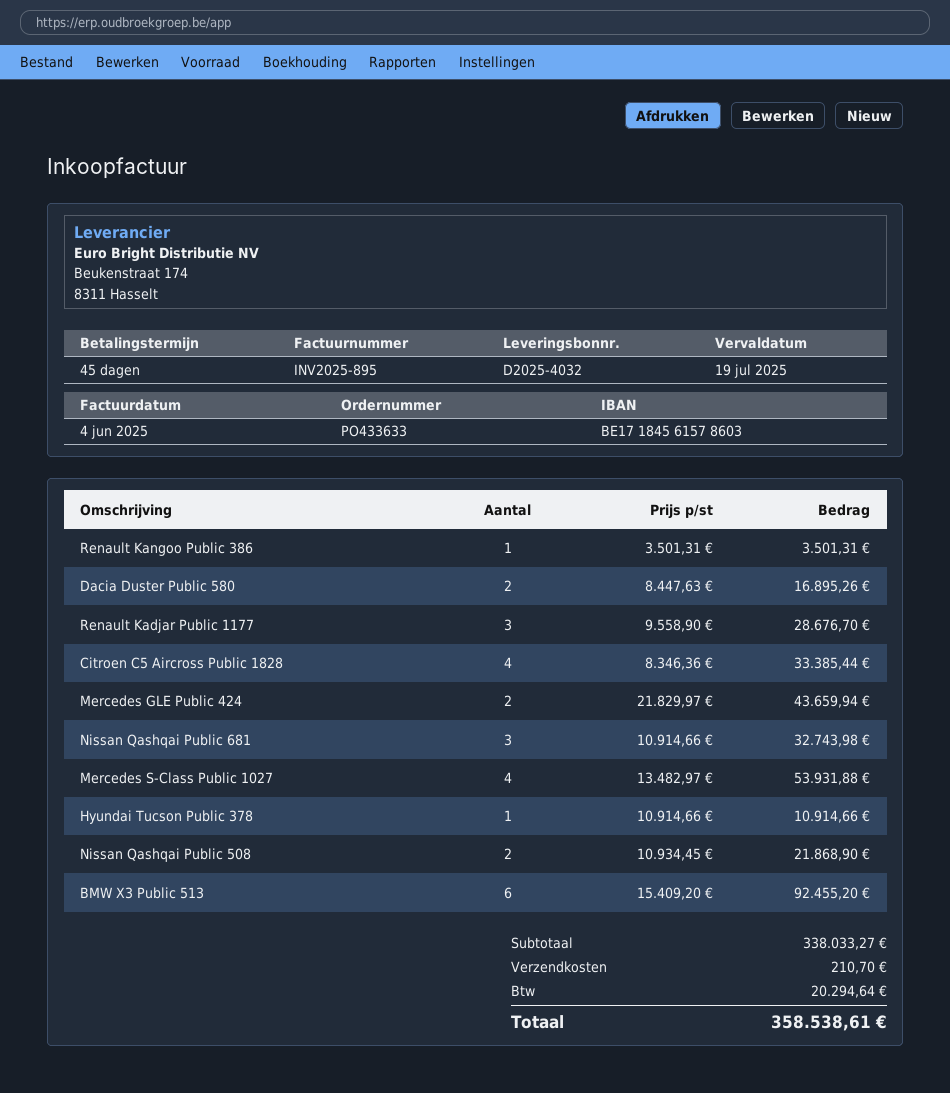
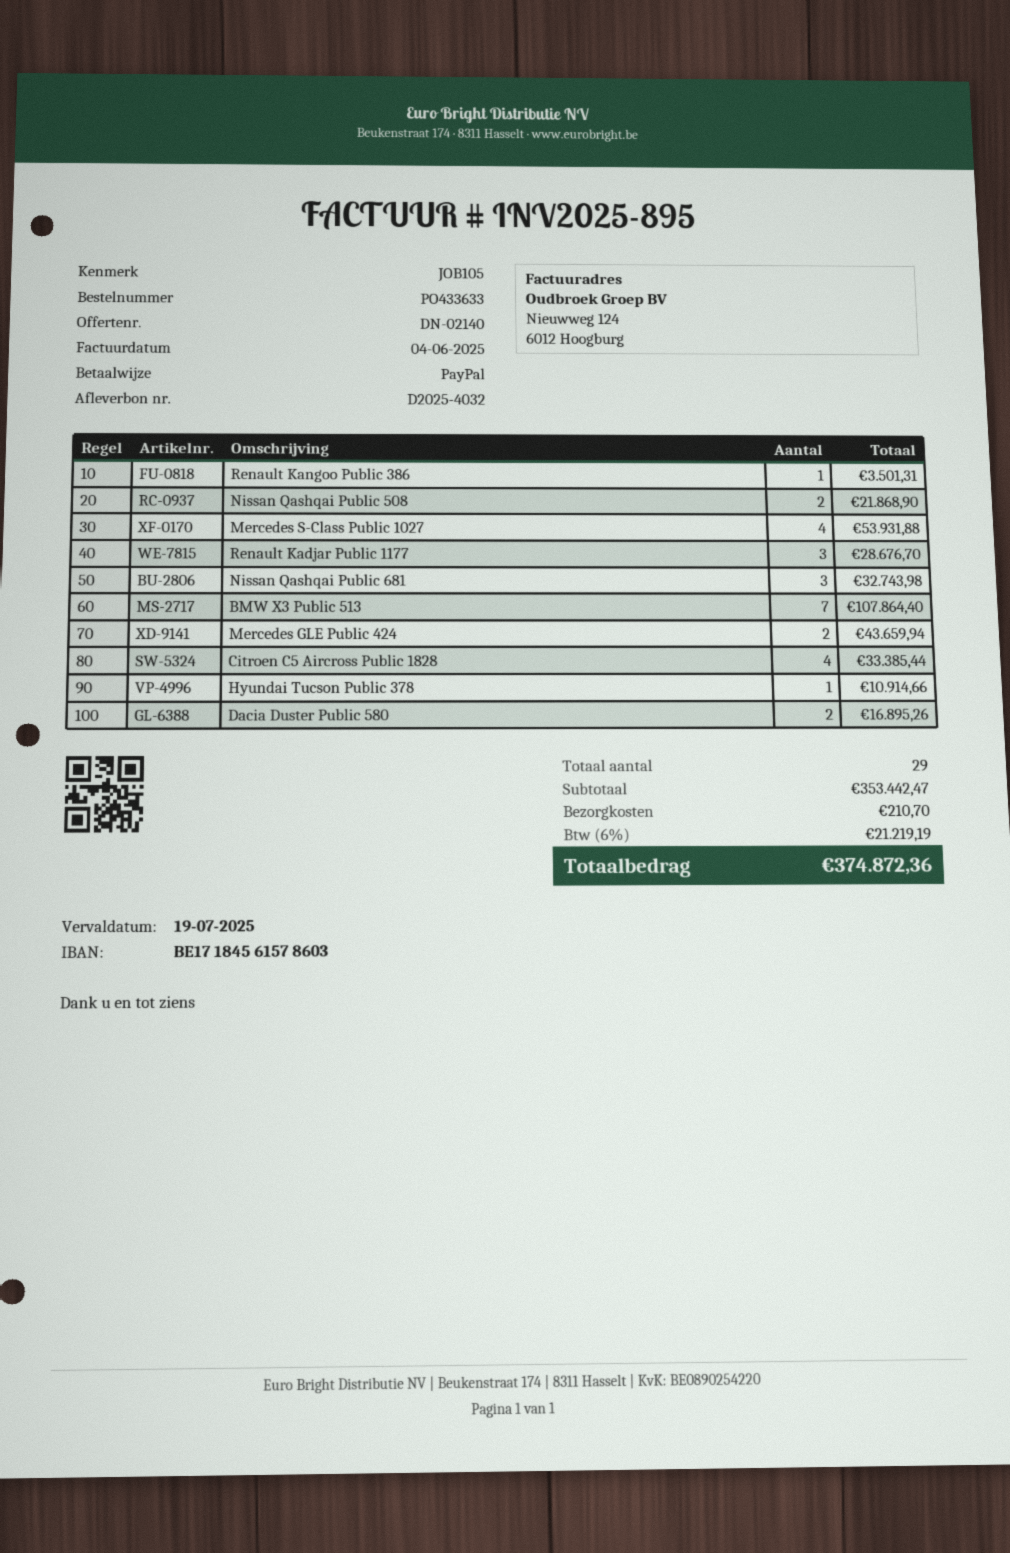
BMW X3 Public 513: 6 for 92455.20 -> 7 for 107864.40
subtotal: 338033.27 -> 353442.47
tax: 20294.64 -> 21219.19
total: 358538.61 -> 374872.36

